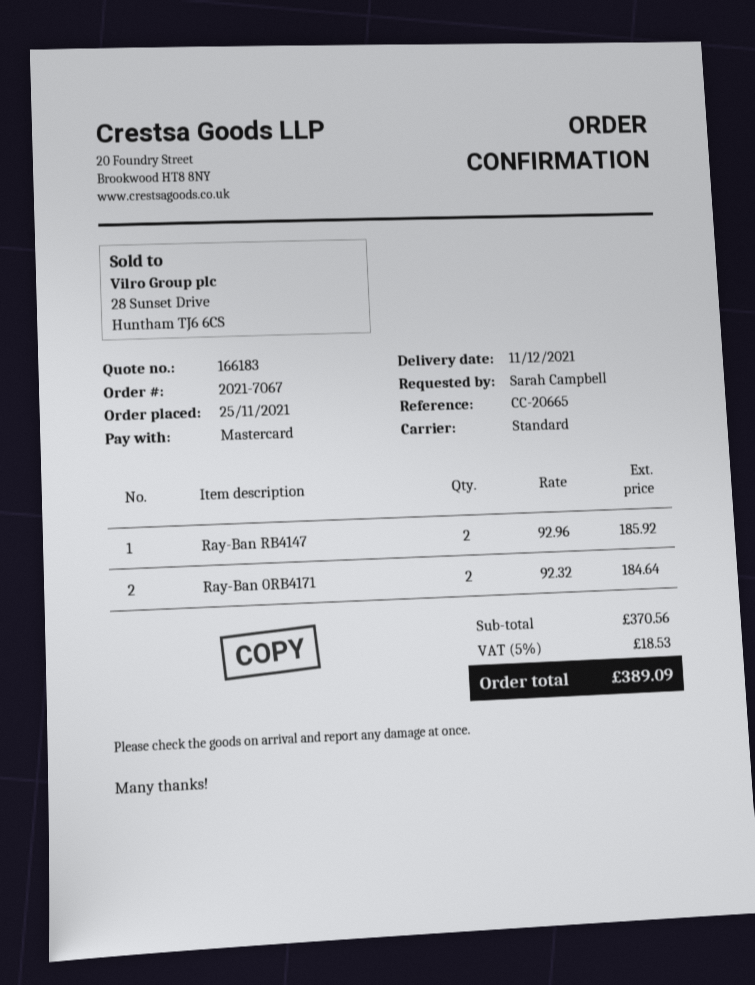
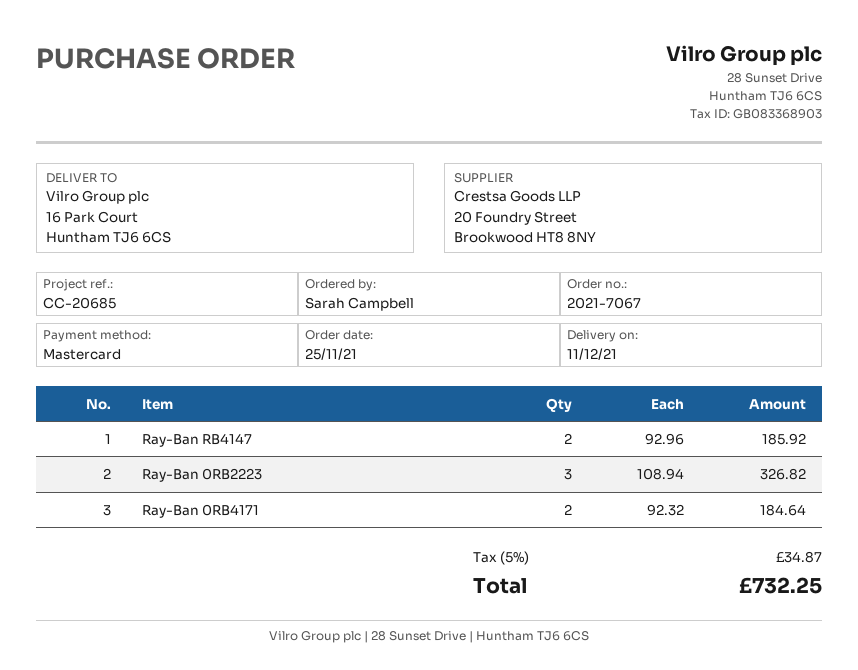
reference: CC-20665 -> CC-20685
Ray-Ban 0RB2223: none -> 3 x 108.94 = 326.82
tax: 5% = 18.53 -> 5% = 34.87
total: 389.09 -> 732.25

